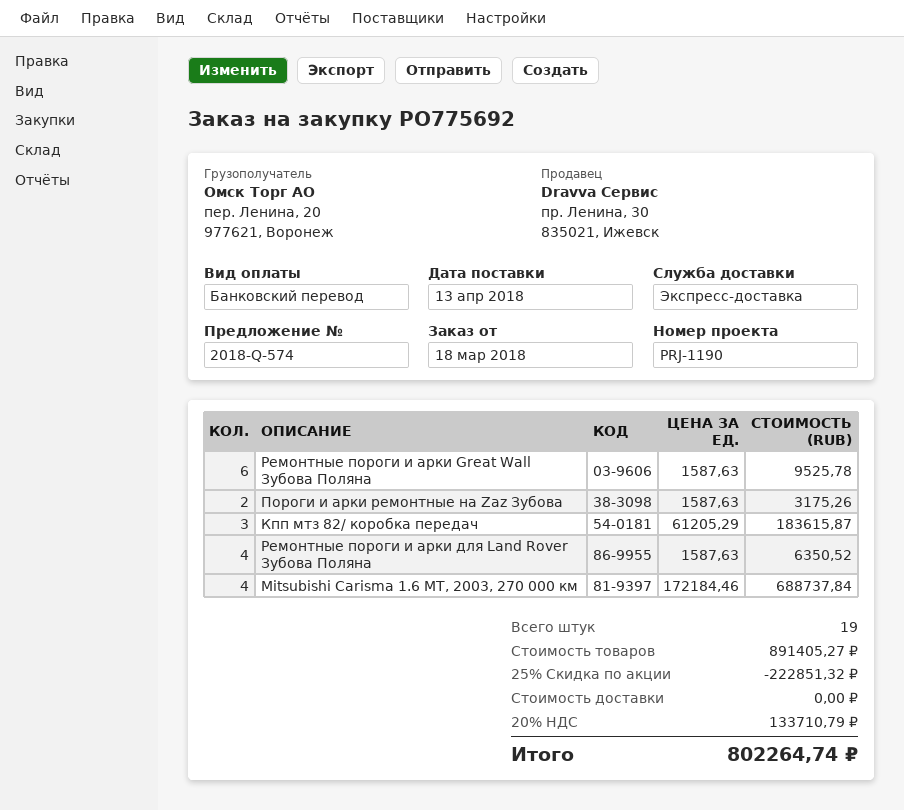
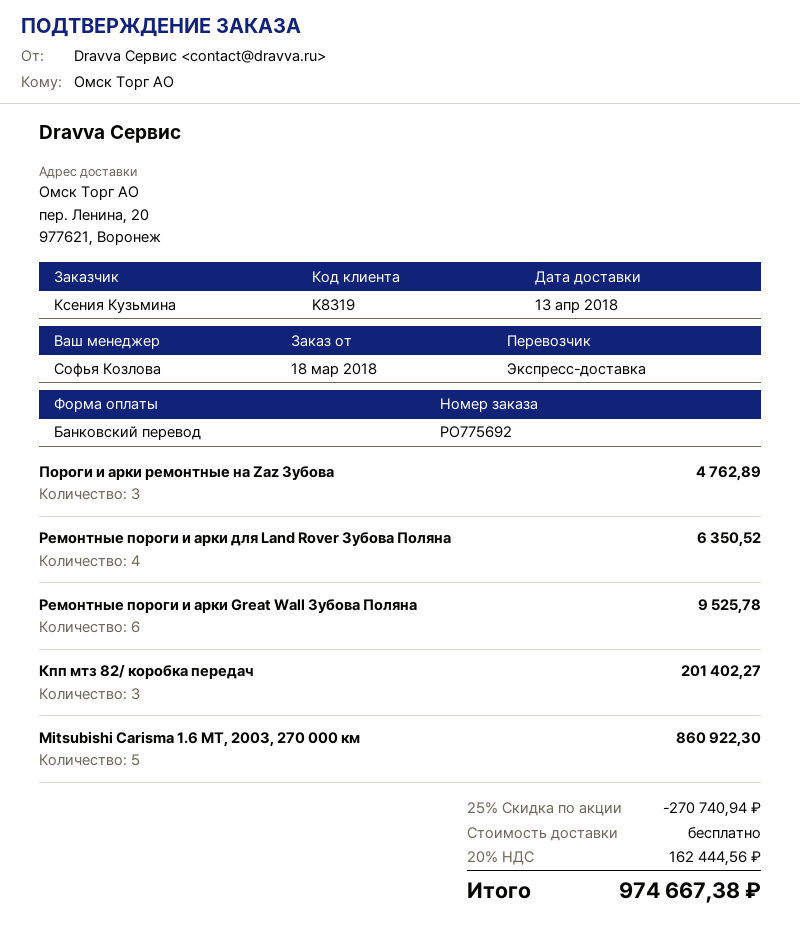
Пороги и арки ремонтные на Zaz Зубова: 2 for 3175.26 -> 3 for 4762.89
Кпп мтз 82/ коробка передач: 3 for 183615.87 -> 3 for 201402.27
Mitsubishi Carisma 1.6 МТ, 2003, 270 000 км: 4 for 688737.84 -> 5 for 860922.30
discount: 25% = 222851.32 -> 25% = 270740.94
tax: 20% = 133710.79 -> 20% = 162444.56
total: 802264.74 -> 974667.38

